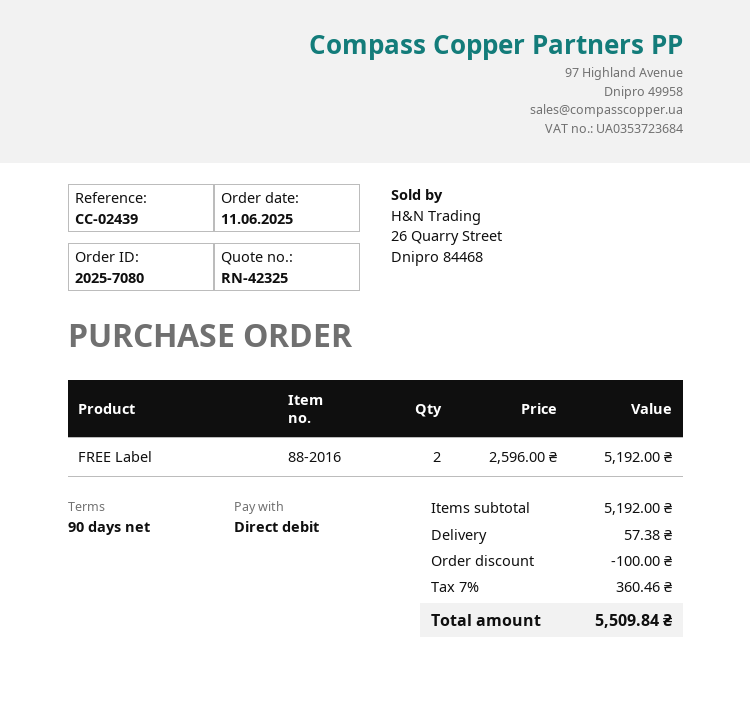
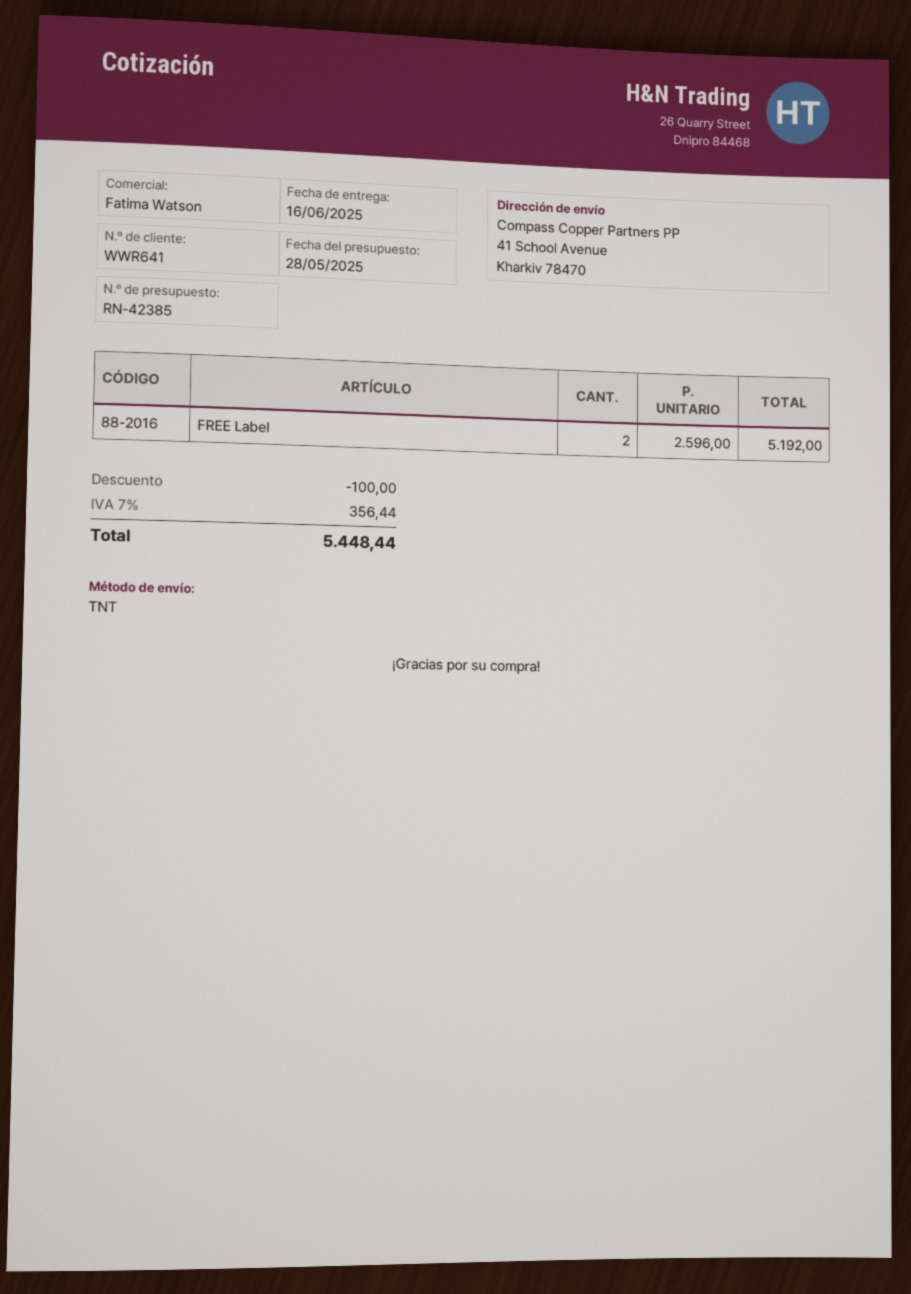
quote number: RN-42325 -> RN-42385
shipping: 57.38 -> none
tax: 7% = 360.46 -> 7% = 356.44
total: 5509.84 -> 5448.44

